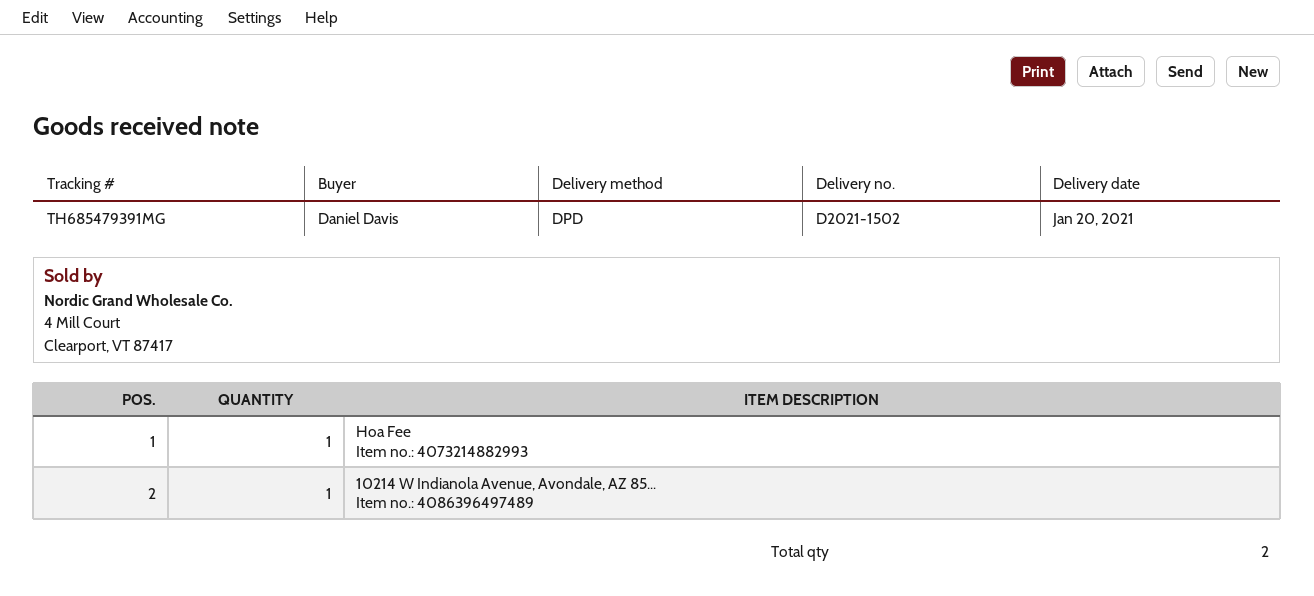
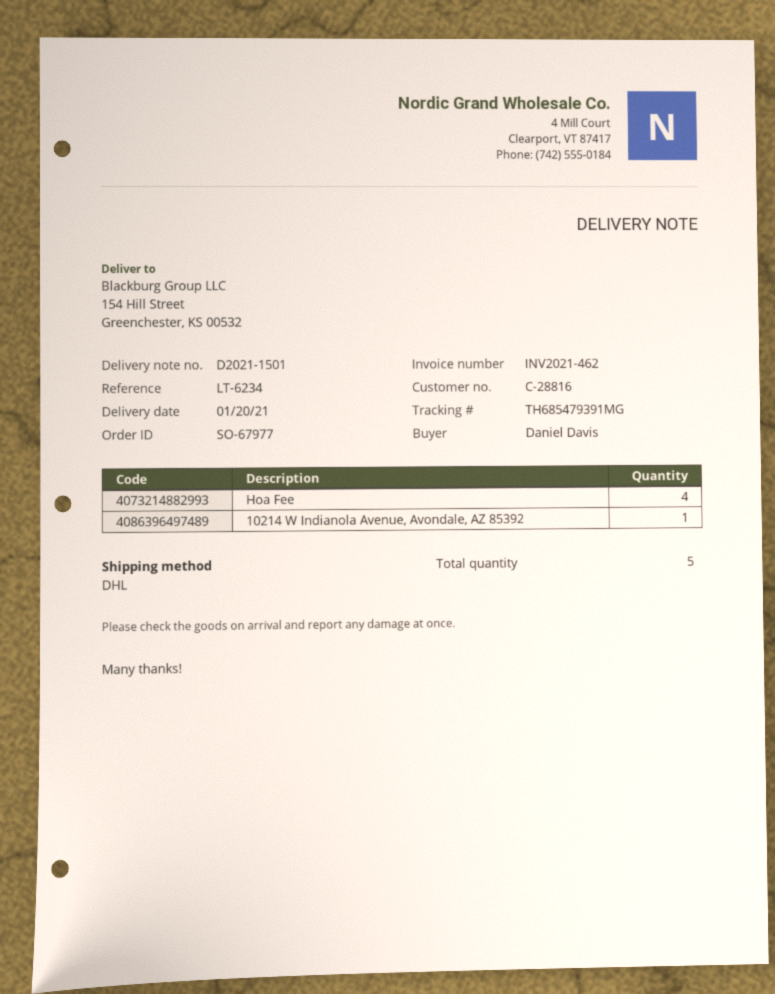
delivery note number: D2021-1502 -> D2021-1501
shipping method: DPD -> DHL
Hoa Fee: 1 -> 4
total quantity: 2 -> 5

